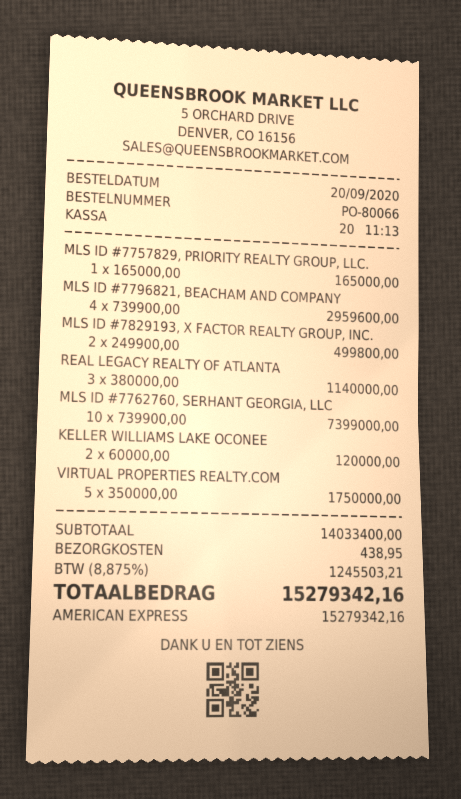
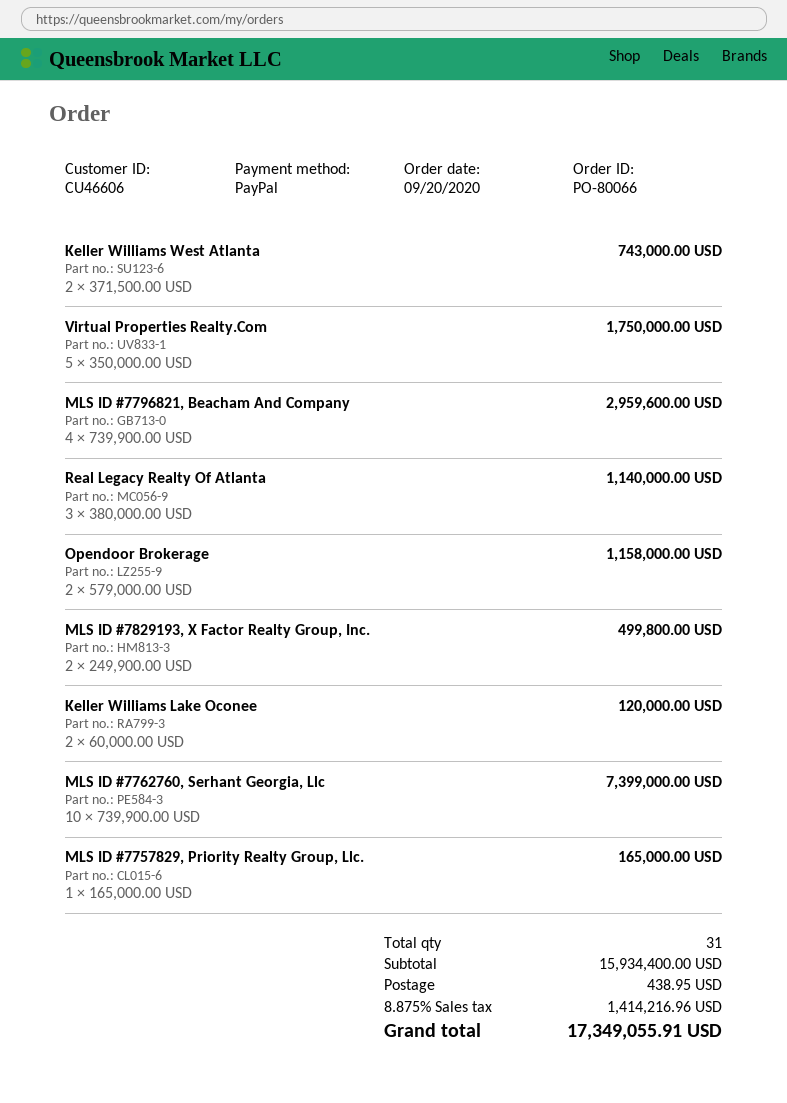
payment method: American Express -> PayPal
Keller Williams West Atlanta: none -> 2 x 371500.00 = 743000.00
Opendoor Brokerage: none -> 2 x 579000.00 = 1158000.00
subtotal: 14033400.00 -> 15934400.00
tax: 8.875% = 1245503.21 -> 8.875% = 1414216.96
total: 15279342.16 -> 17349055.91

